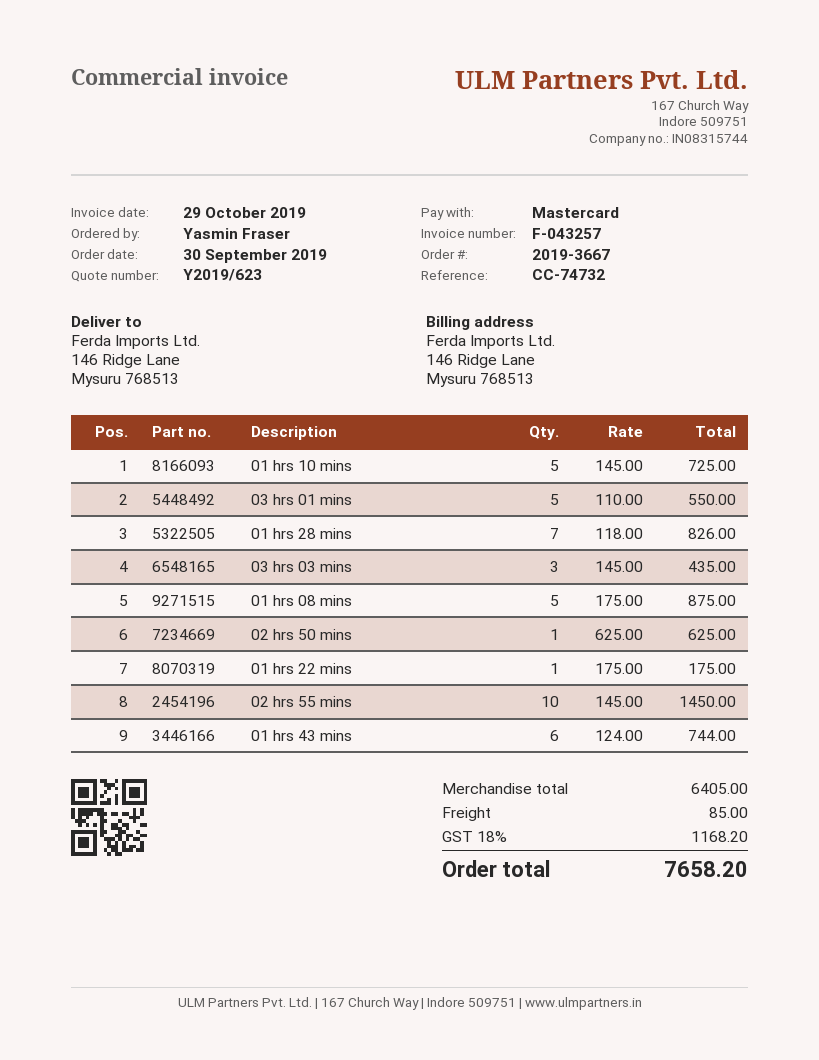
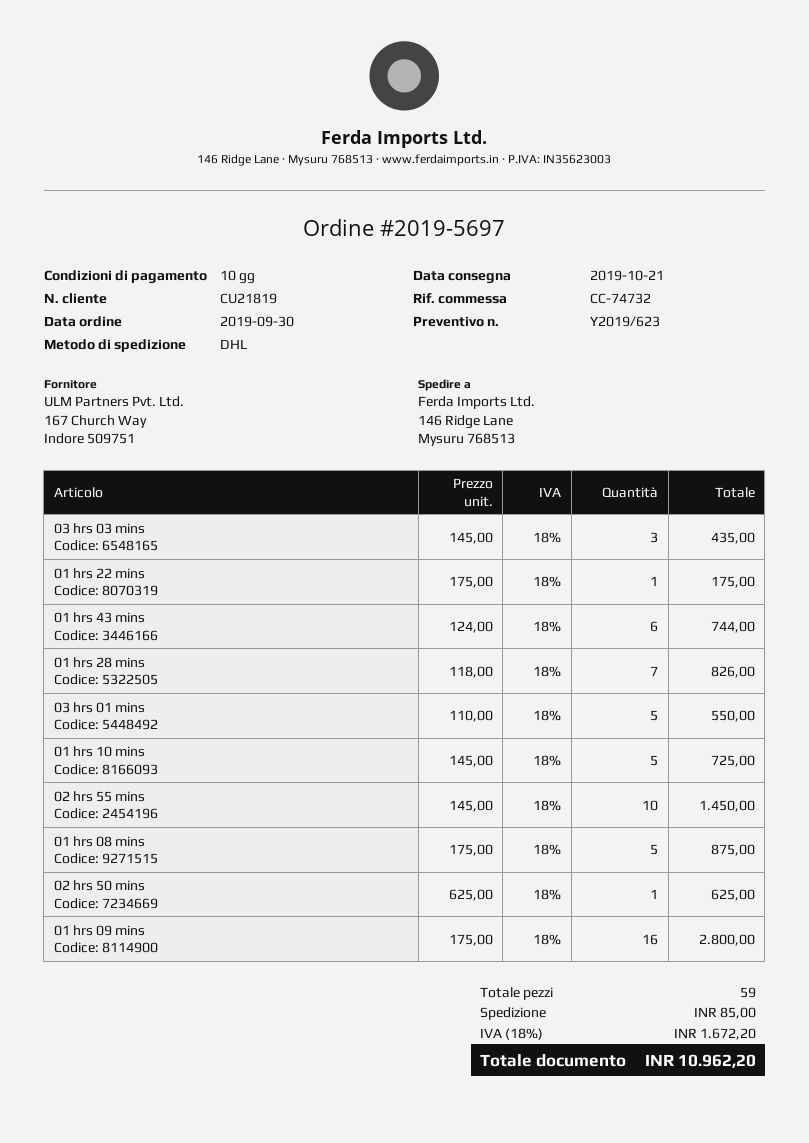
order number: 2019-3667 -> 2019-5697
01 hrs 09 mins: none -> 16 x 175.00 = 2800.00
tax: 18% = 1168.20 -> 18% = 1672.20
total: 7658.20 -> 10962.20

